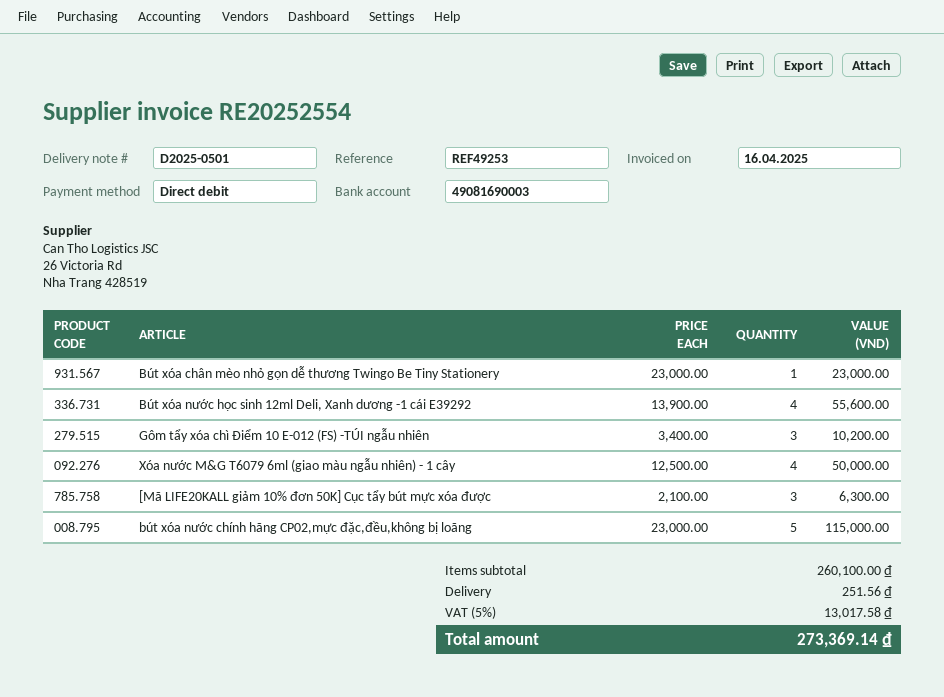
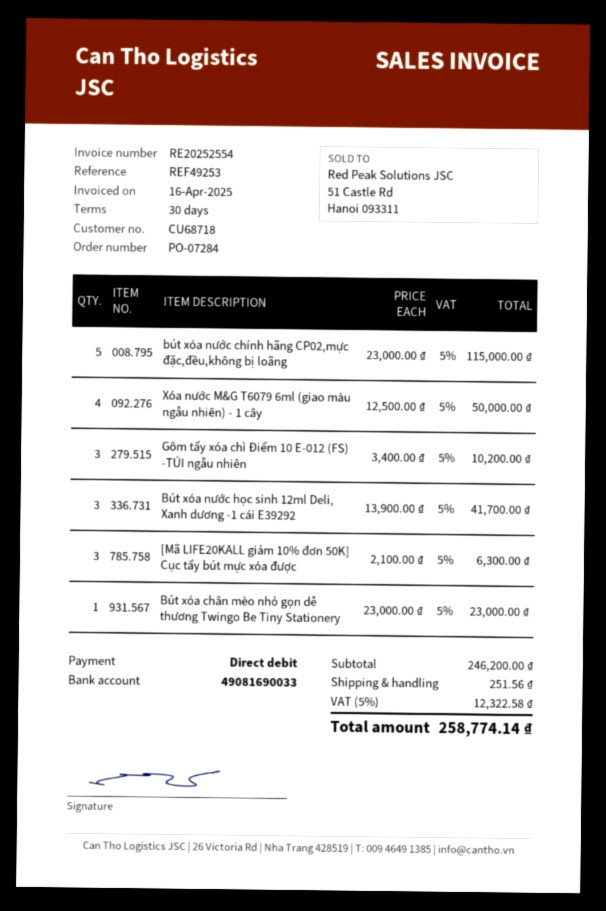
bank account: 49081690003 -> 49081690033
Bút xóa nước học sinh 12ml Deli, Xanh dương -1 cái E39292: 4 x 13900.00 = 55600.00 -> 3 x 13900.00 = 41700.00
subtotal: 260100.00 -> 246200.00
tax: 5% = 13017.58 -> 5% = 12322.58
total: 273369.14 -> 258774.14

